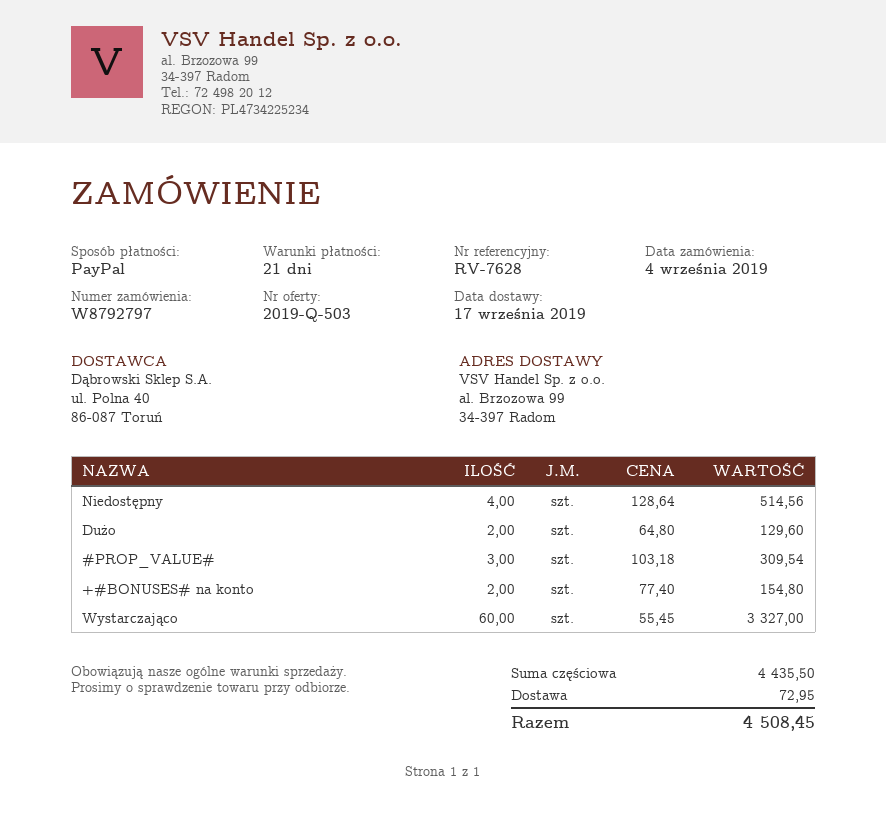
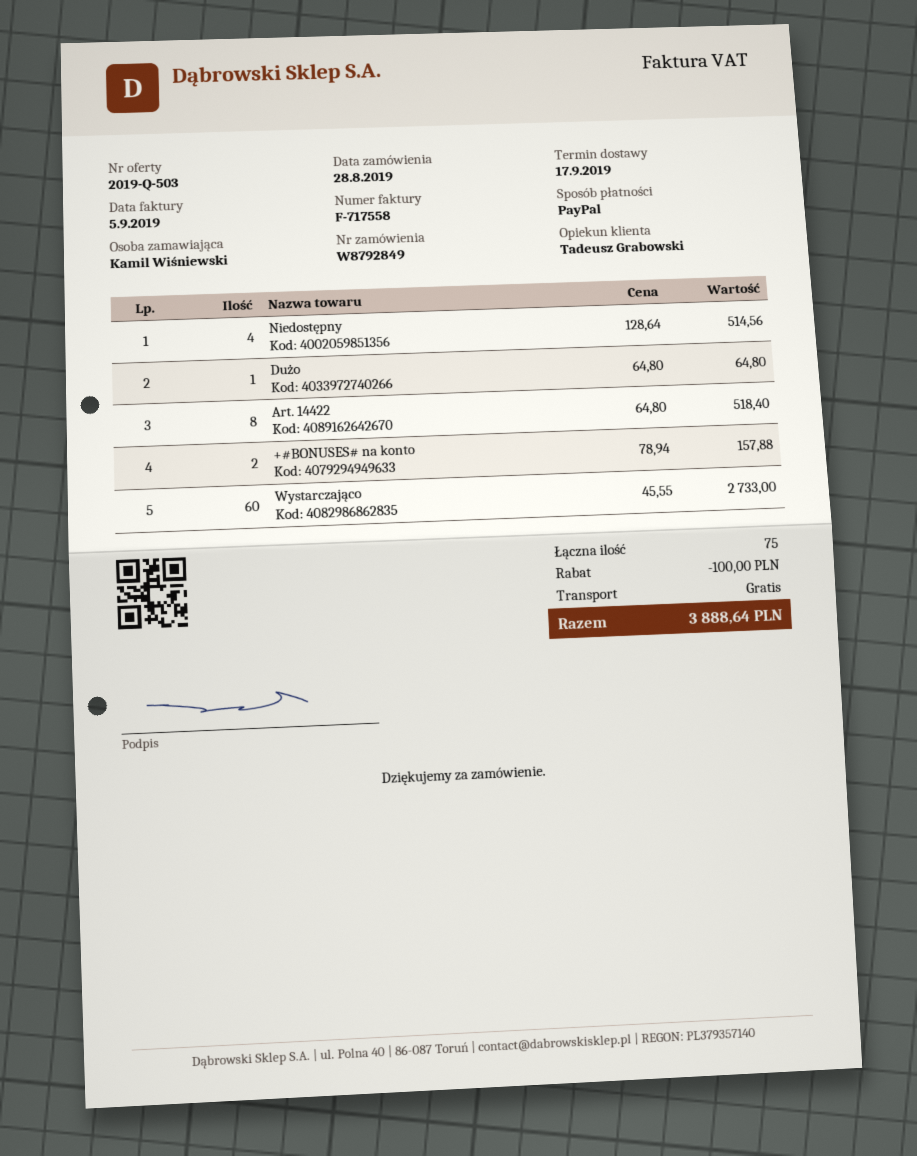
order number: W8792797 -> W8792849
order date: 2019-09-04 -> 2019-08-28
Dużo: 2 x 64.80 = 129.60 -> 1 x 64.80 = 64.80
#PROP_VALUE#: 3 x 103.18 = 309.54 -> none
+#BONUSES# na konto: 2 x 77.40 = 154.80 -> 2 x 78.94 = 157.88
Wystarczająco: 60 x 55.45 = 3327.00 -> 60 x 45.55 = 2733.00
Art. 14422: none -> 8 x 64.80 = 518.40
discount: none -> 100.00
shipping: 72.95 -> 0.00
total: 4508.45 -> 3888.64

